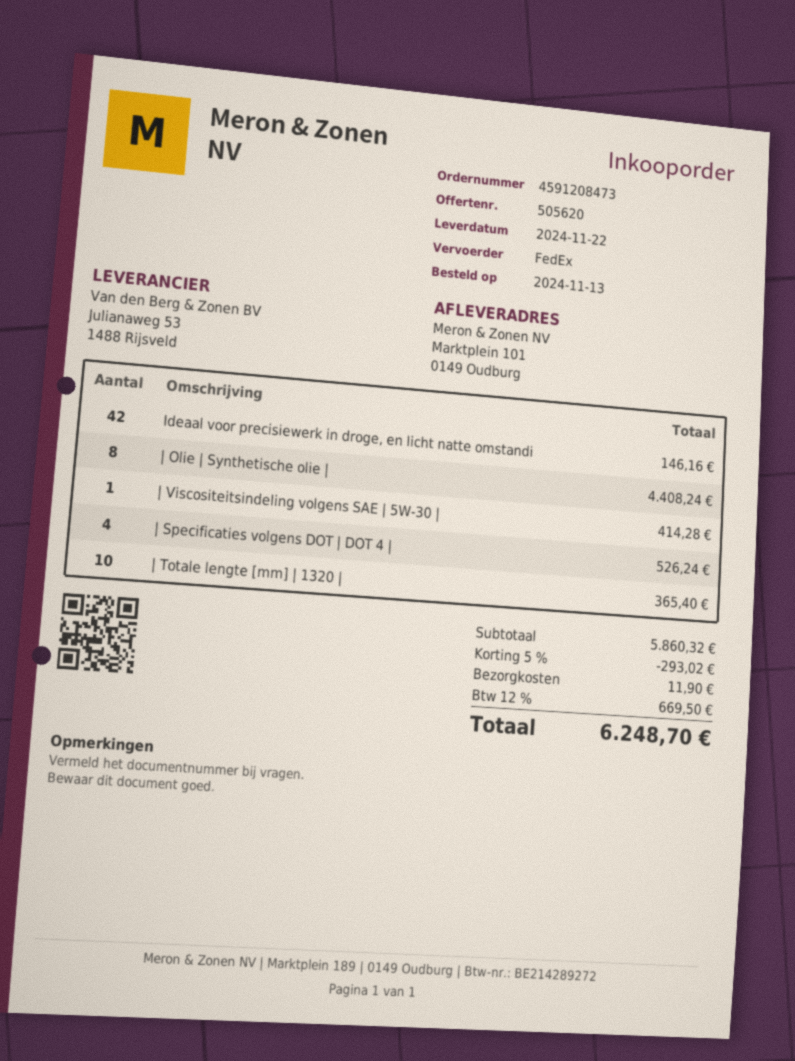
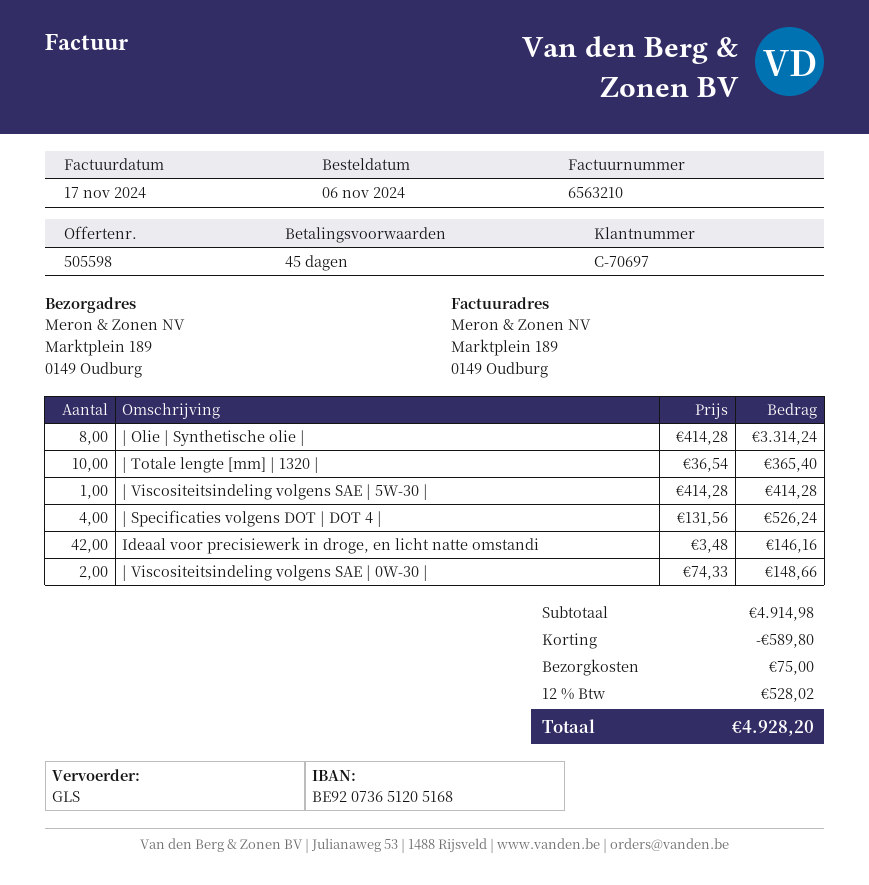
quote number: 505620 -> 505598
order date: 2024-11-13 -> 2024-11-06
shipping method: FedEx -> GLS
ship to: Marktplein 101, 0149 Oudburg -> Marktplein 189, 0149 Oudburg
| Olie | Synthetische olie |: 8 for 4408.24 -> 8 for 3314.24
| Viscositeitsindeling volgens SAE | 0W-30 |: none -> 2 for 148.66
subtotal: 5860.32 -> 4914.98
discount: 293.02 -> 589.80
shipping: 11.90 -> 75.00
tax: 12% = 669.50 -> 12% = 528.02
total: 6248.70 -> 4928.20

